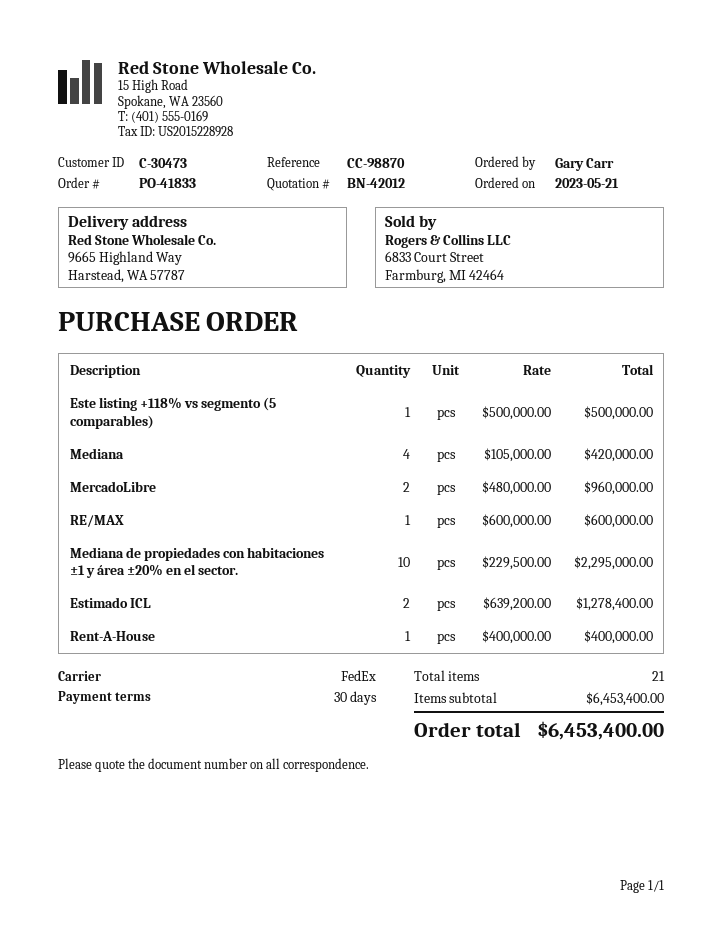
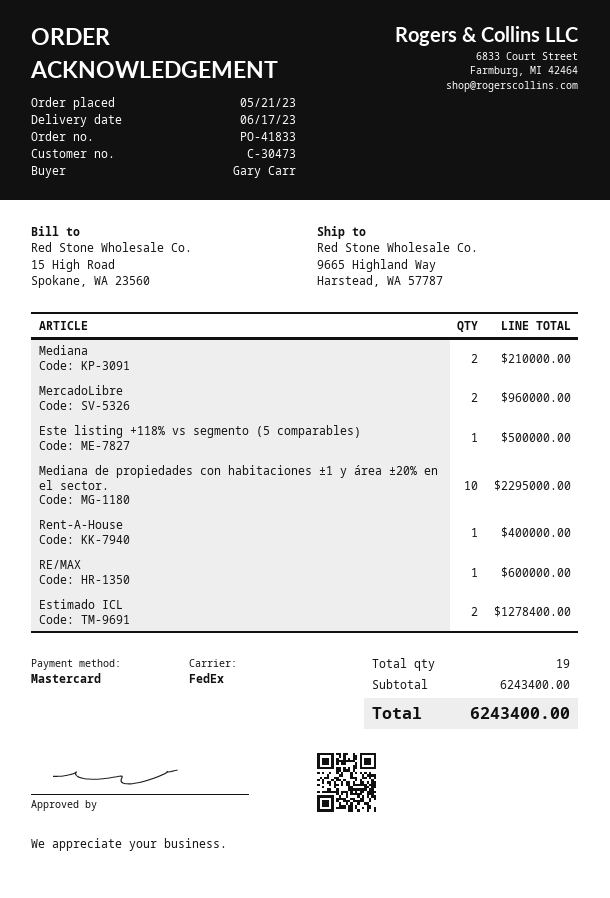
Mediana: 4 for 420000.00 -> 2 for 210000.00
total quantity: 21 -> 19
subtotal: 6453400.00 -> 6243400.00
total: 6453400.00 -> 6243400.00

